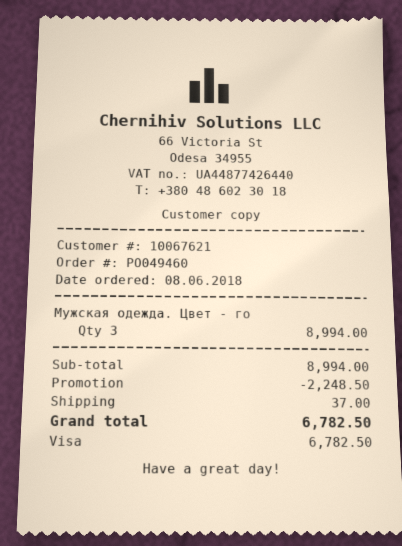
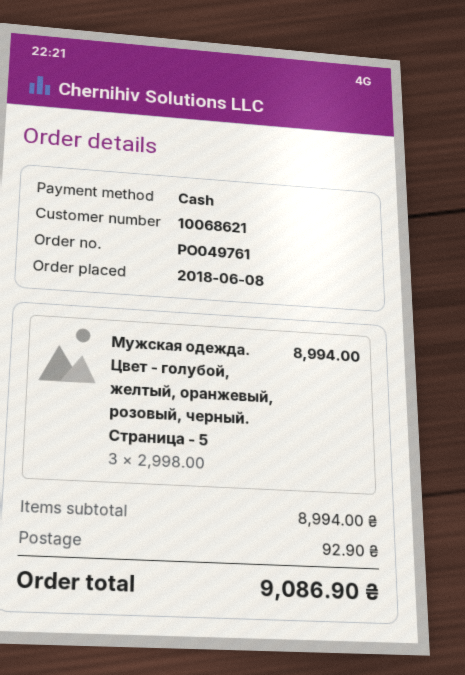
order number: PO049460 -> PO049761
customer number: 10067621 -> 10068621
payment method: Visa -> cash
discount: 2248.50 -> none
shipping: 37.00 -> 92.90
total: 6782.50 -> 9086.90

